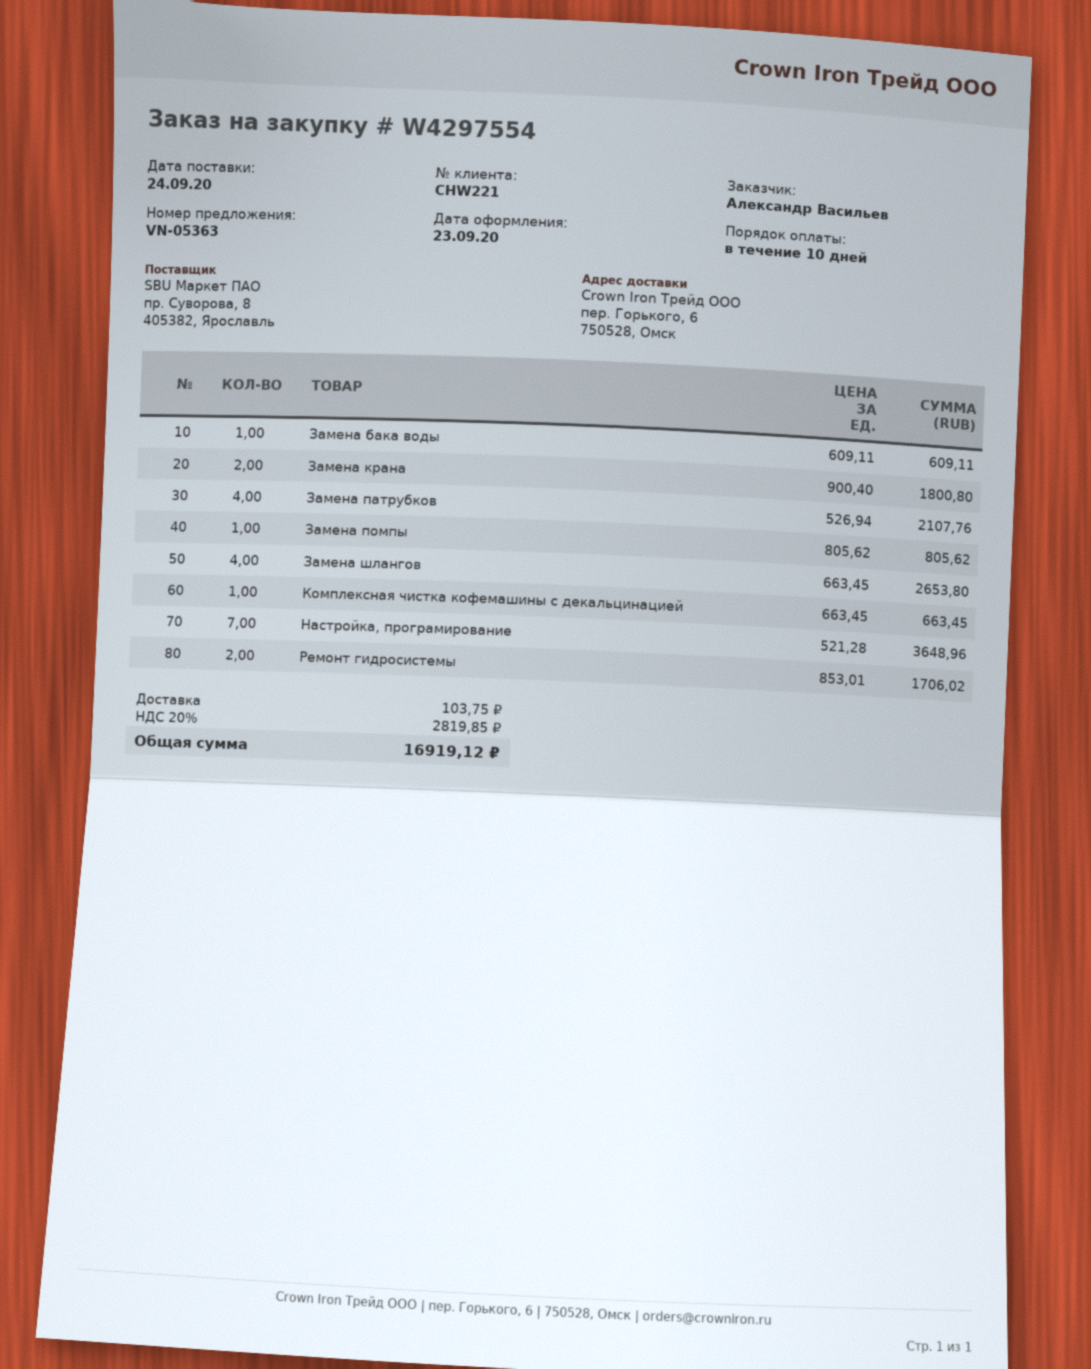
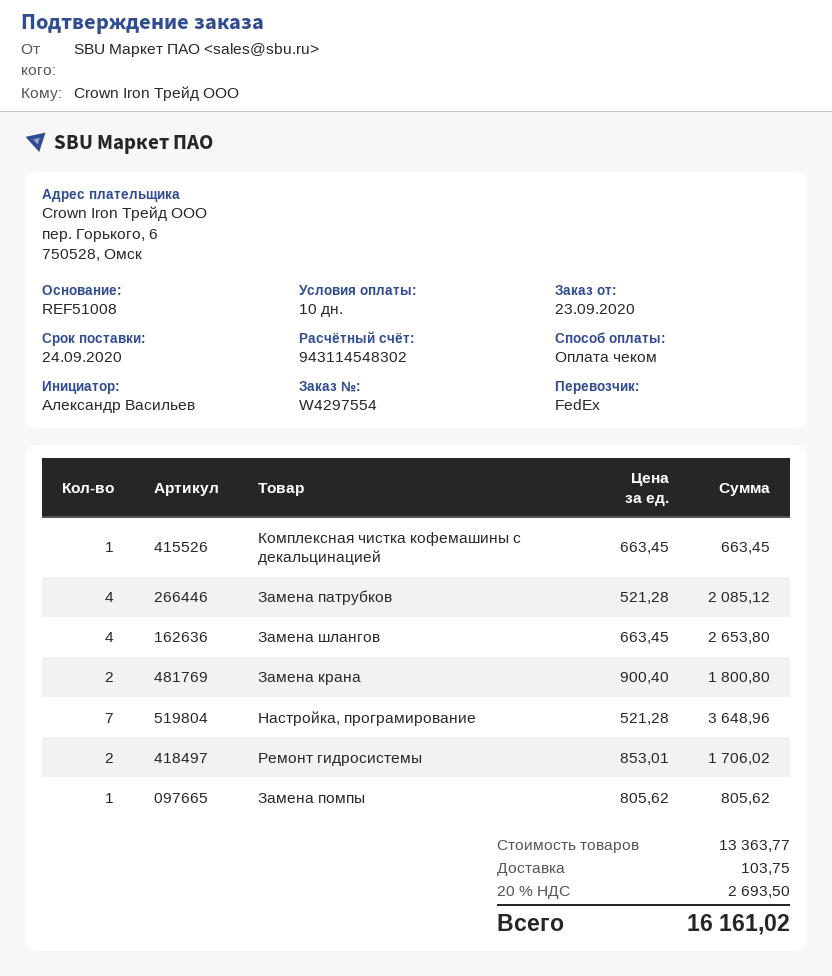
Замена бака воды: 1 x 609.11 = 609.11 -> none
Замена патрубков: 4 x 526.94 = 2107.76 -> 4 x 521.28 = 2085.12
tax: 20% = 2819.85 -> 20% = 2693.50
total: 16919.12 -> 16161.02

